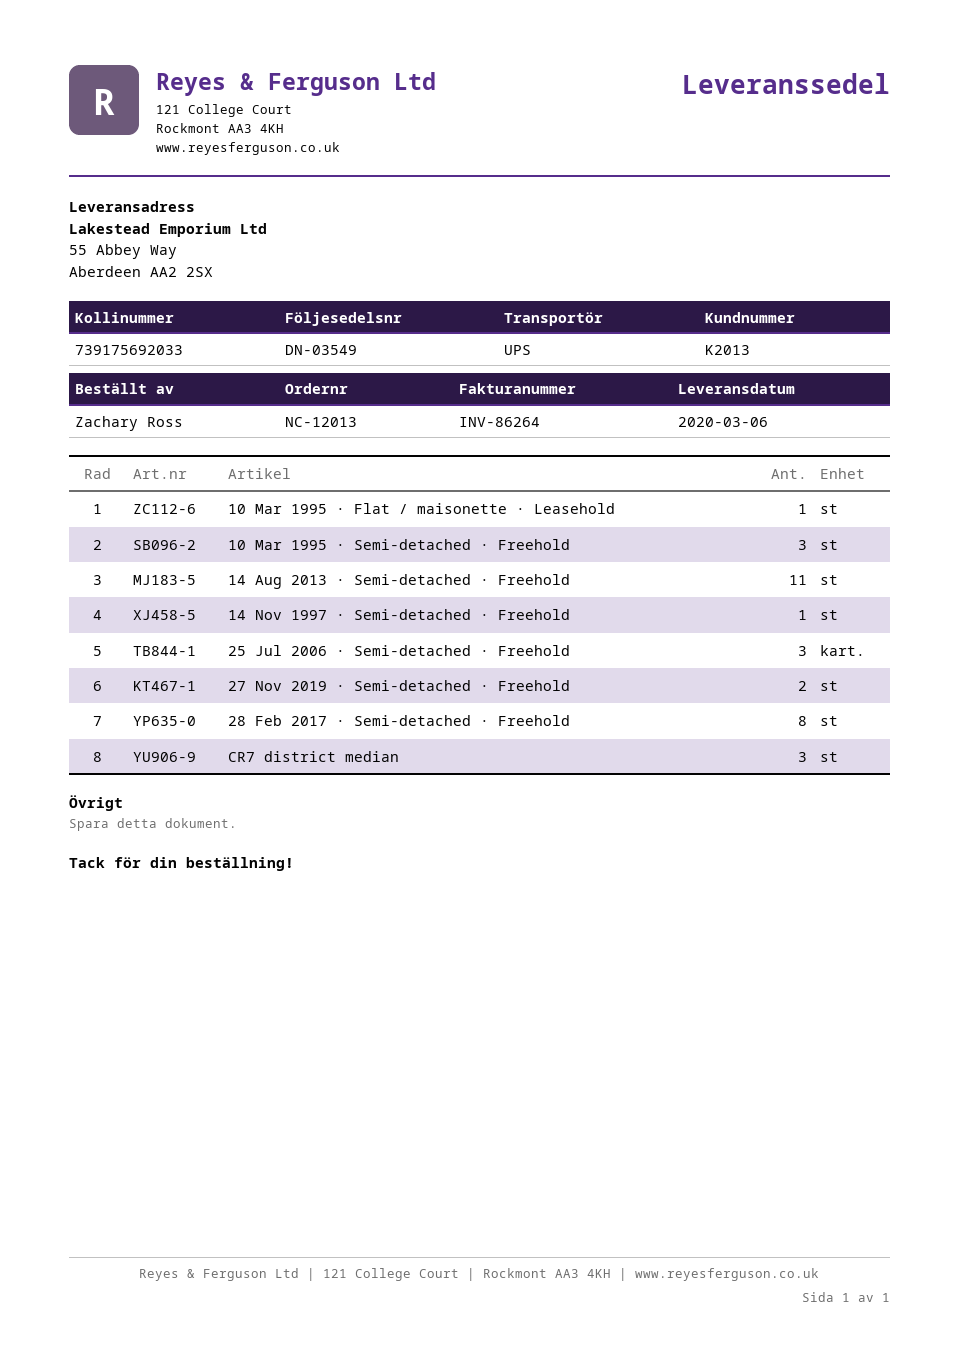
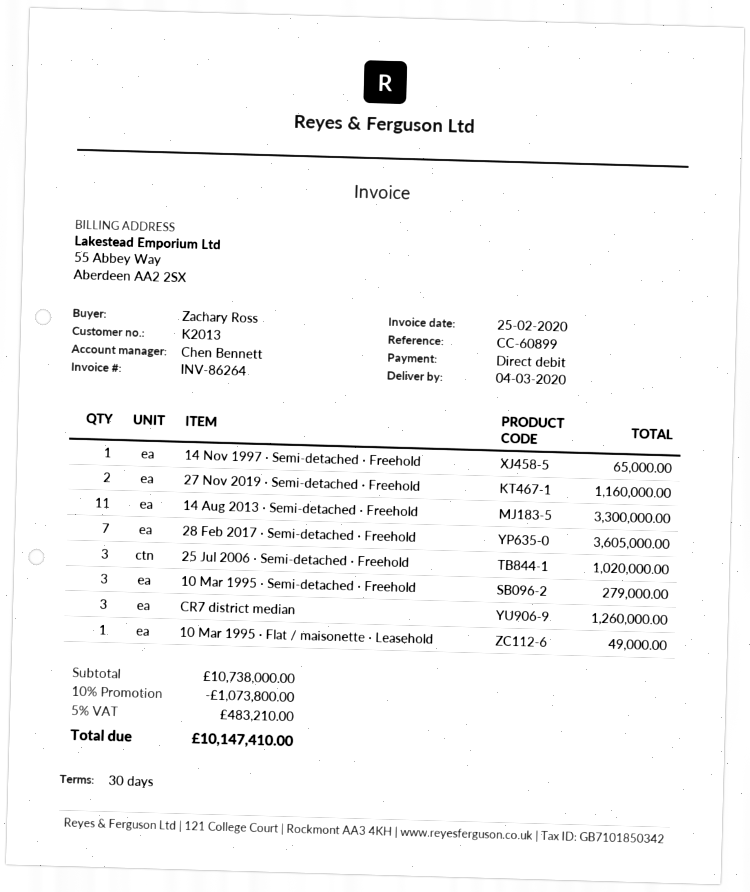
delivery date: 2020-03-06 -> 2020-03-04
28 Feb 2017 · Semi-detached · Freehold: 8 -> 7

